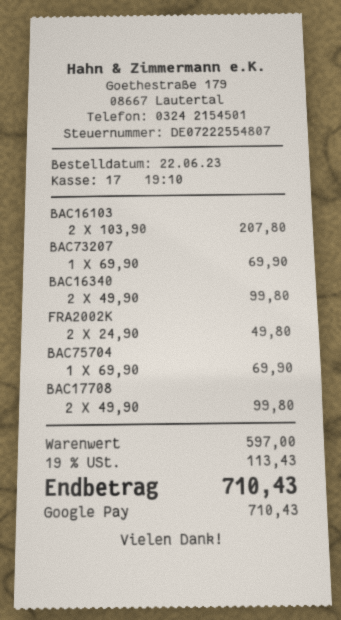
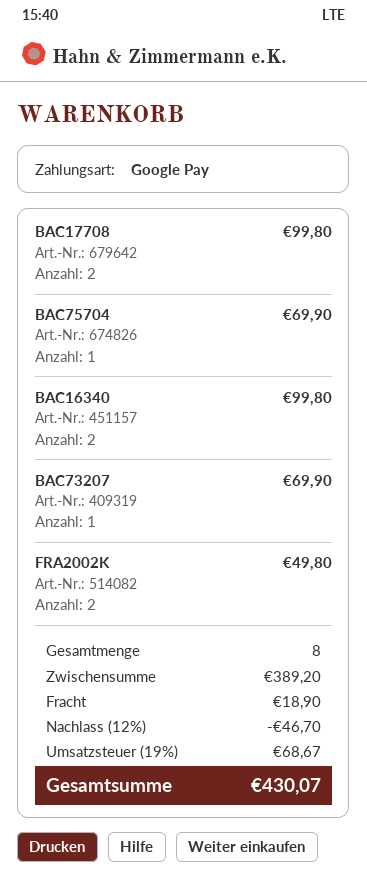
BAC16103: 2 for 207.80 -> none
subtotal: 597.00 -> 389.20
discount: none -> 12% = 46.70
shipping: none -> 18.90
tax: 19% = 113.43 -> 19% = 68.67
total: 710.43 -> 430.07

